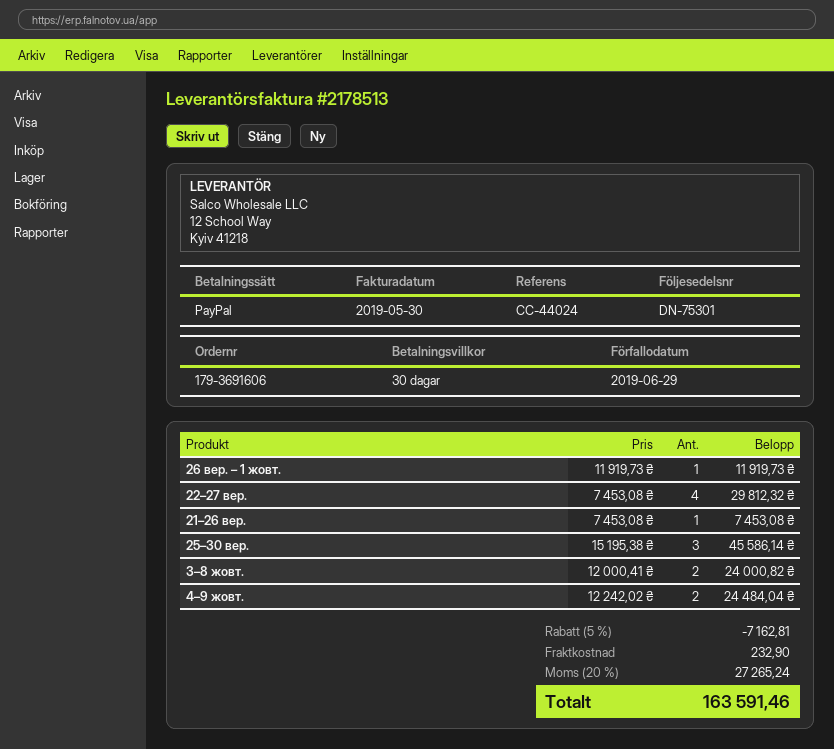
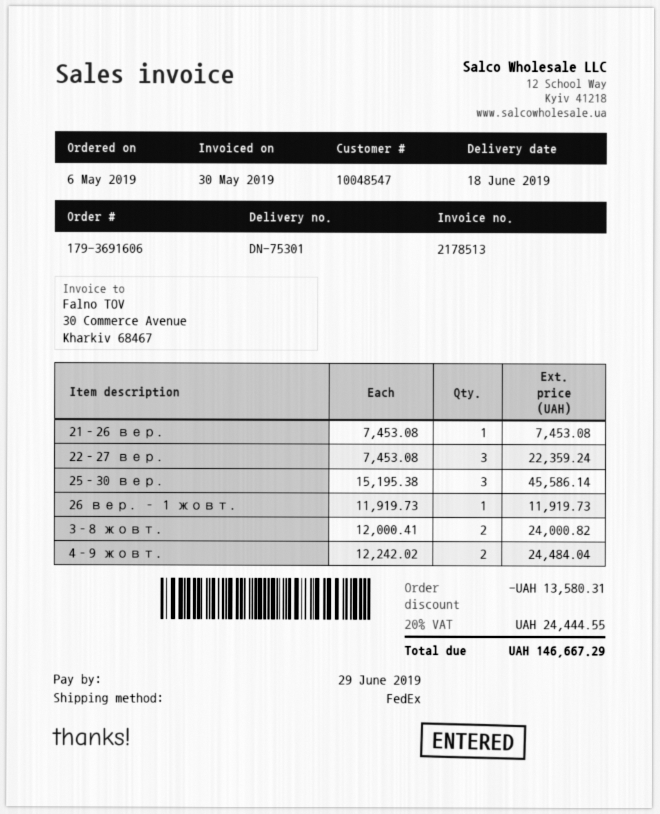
22–27 вер.: 4 x 7453.08 = 29812.32 -> 3 x 7453.08 = 22359.24
discount: 7162.81 -> 13580.31
shipping: 232.90 -> none
tax: 20% = 27265.24 -> 20% = 24444.55
total: 163591.46 -> 146667.29

